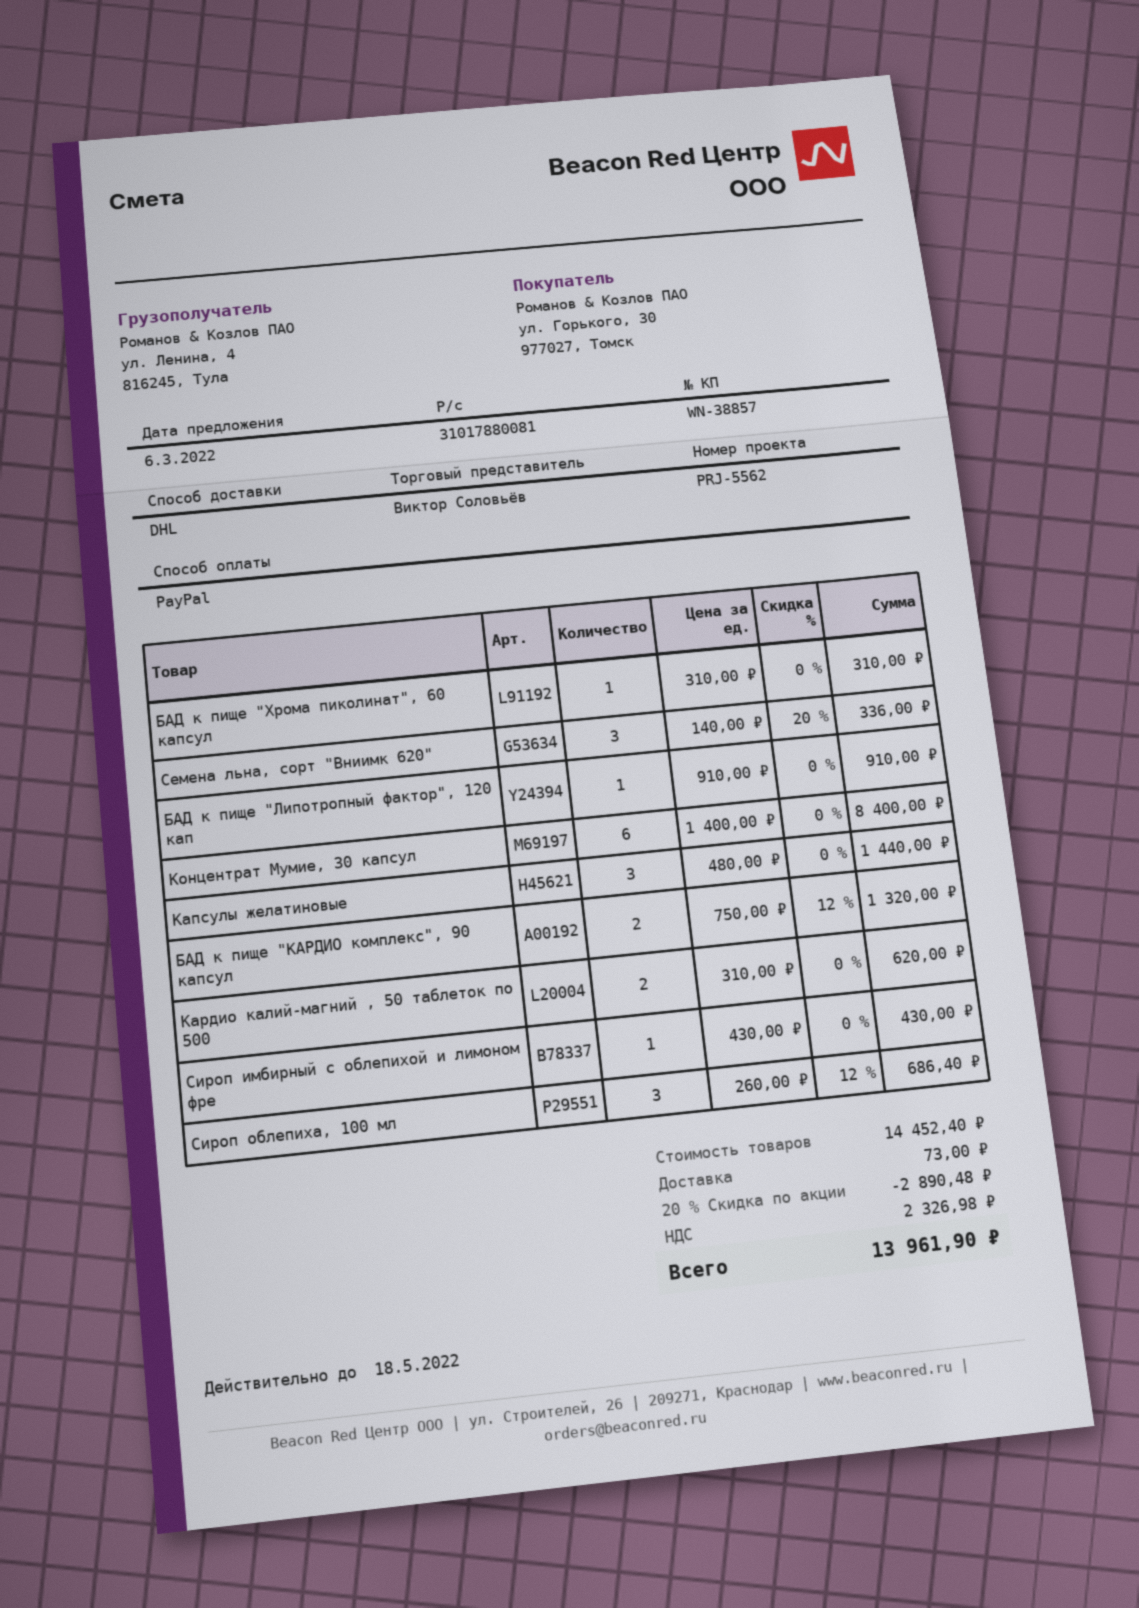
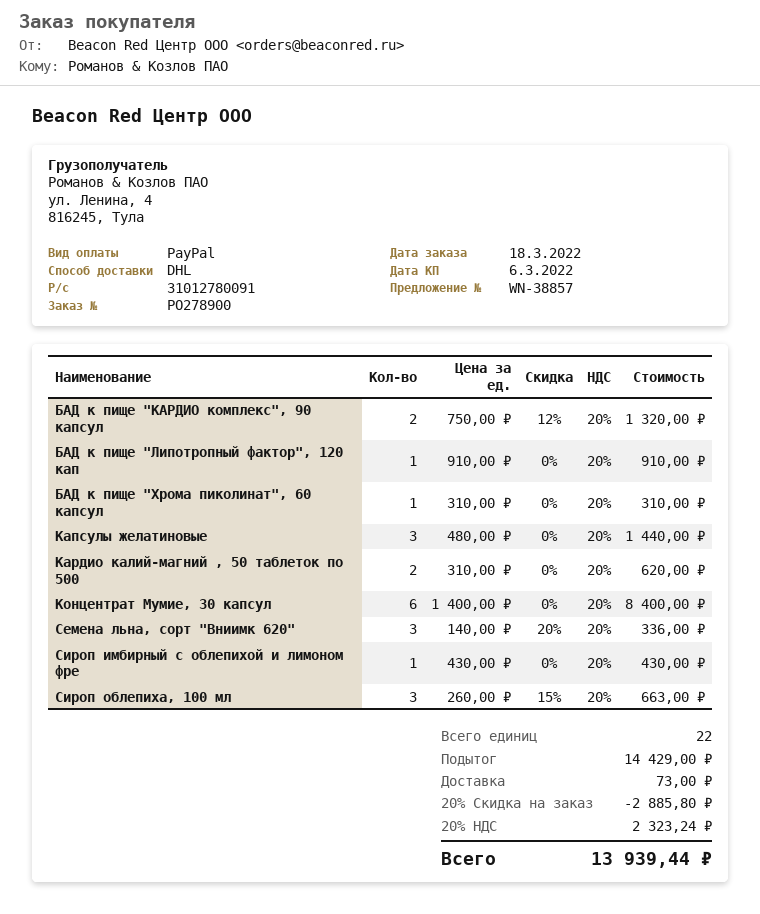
bank account: 31017880081 -> 31012780091
Сироп облепиха, 100 мл: 3 x 260.00 - 12% = 686.40 -> 3 x 260.00 - 15% = 663.00
subtotal: 14452.40 -> 14429.00
discount: 20% = 2890.48 -> 20% = 2885.80
tax: 2326.98 -> 2323.24
total: 13961.90 -> 13939.44

